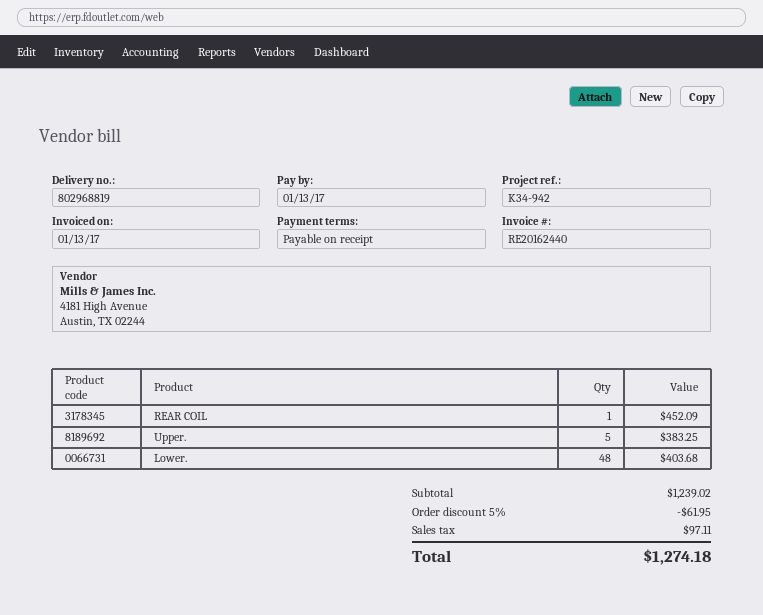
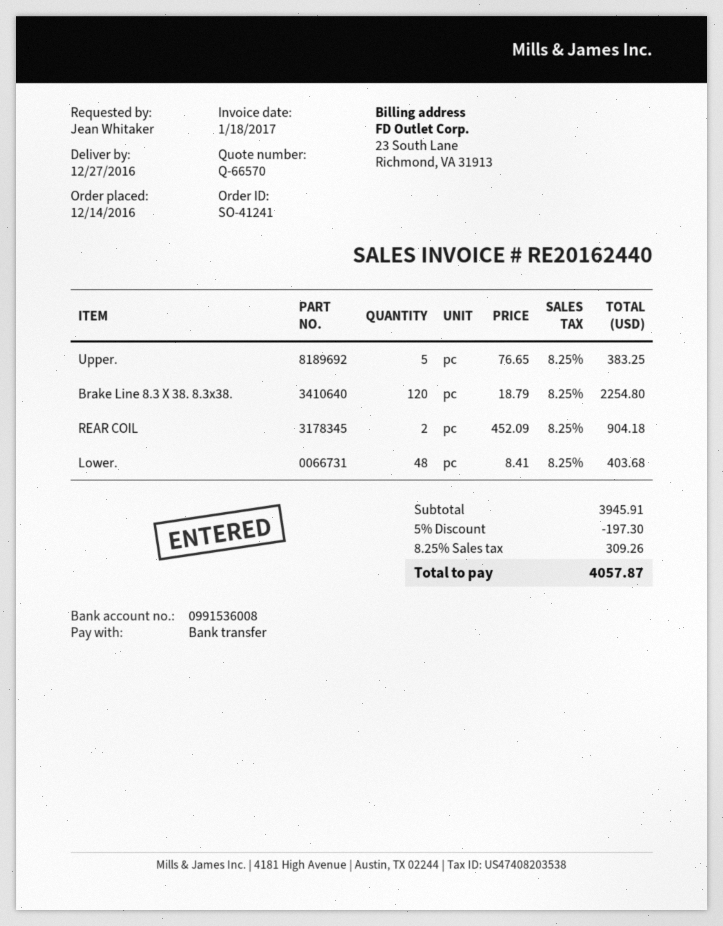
invoice date: 2017-01-13 -> 2017-01-18
REAR COIL: 1 for 452.09 -> 2 for 904.18
Brake Line 8.3 X 38. 8.3x38.: none -> 120 for 2254.80
subtotal: 1239.02 -> 3945.91
discount: 5% = 61.95 -> 5% = 197.30
tax: 97.11 -> 309.26
total: 1274.18 -> 4057.87

